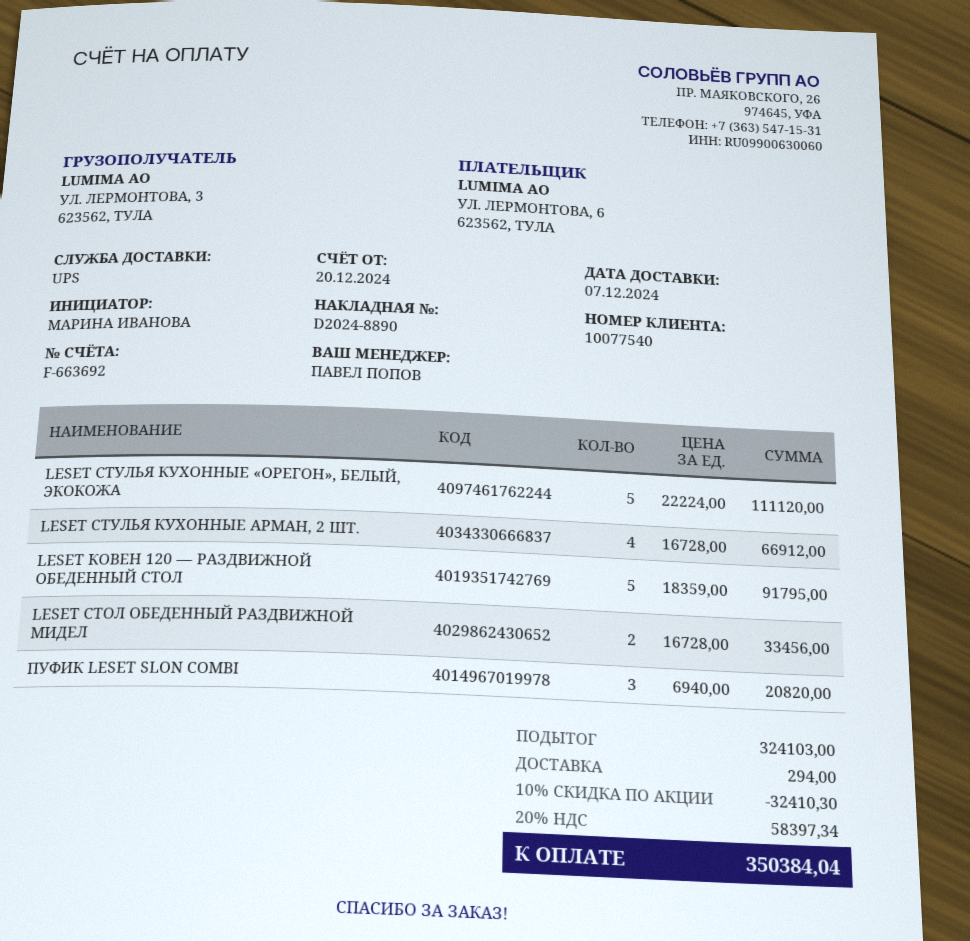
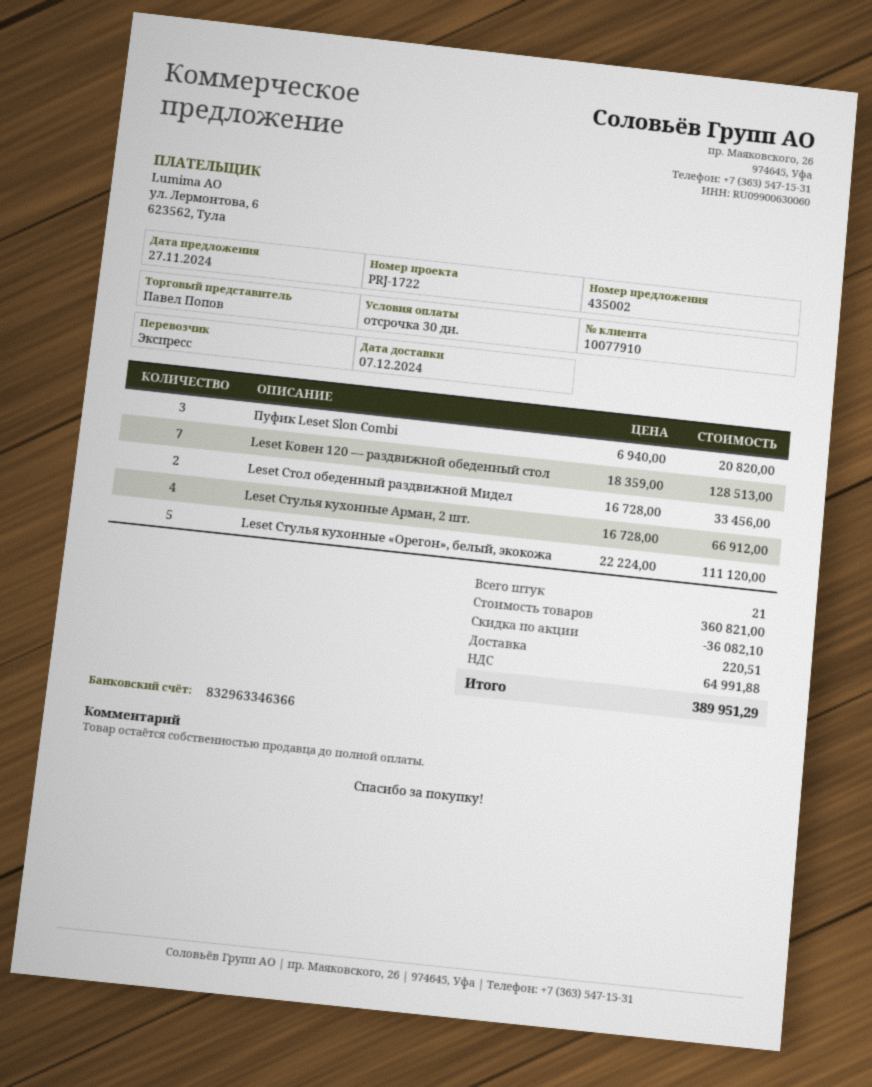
customer number: 10077540 -> 10077910
shipping method: UPS -> express
LESET КОВЕН 120 — РАЗДВИЖНОЙ ОБЕДЕННЫЙ СТОЛ: 5 x 18359.00 = 91795.00 -> 7 x 18359.00 = 128513.00
subtotal: 324103.00 -> 360821.00
discount: 32410.30 -> 36082.10
shipping: 294.00 -> 220.51
tax: 58397.34 -> 64991.88
total: 350384.04 -> 389951.29

